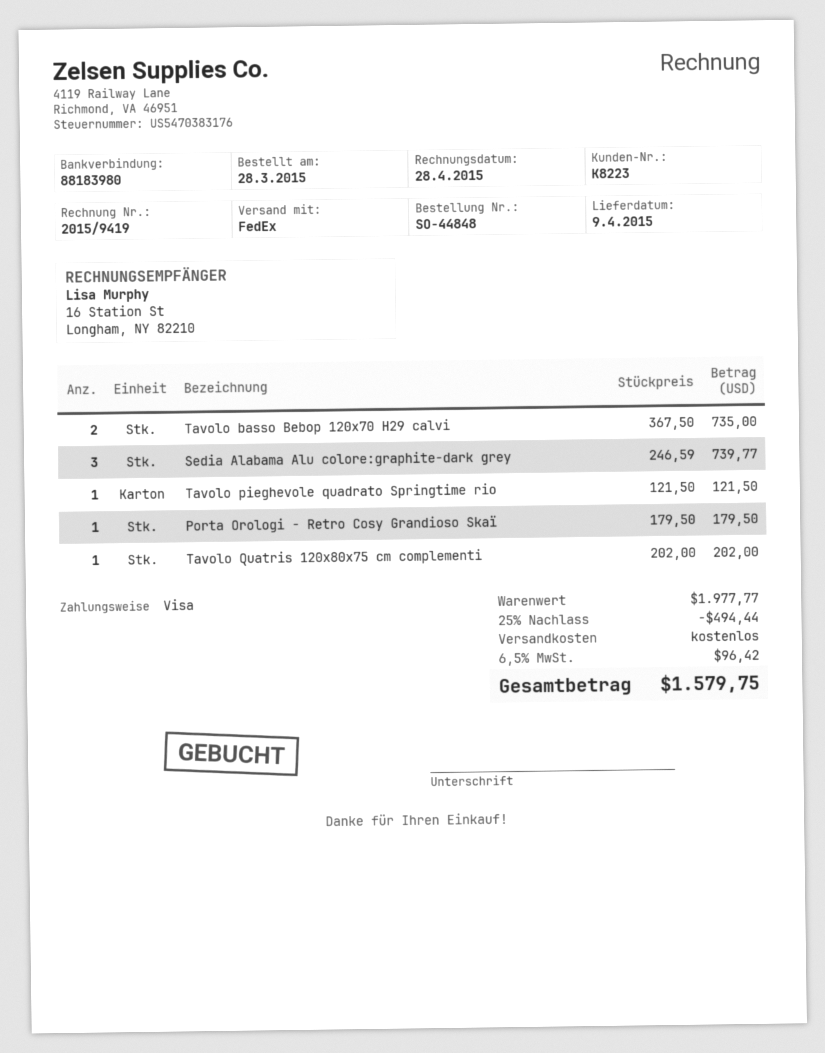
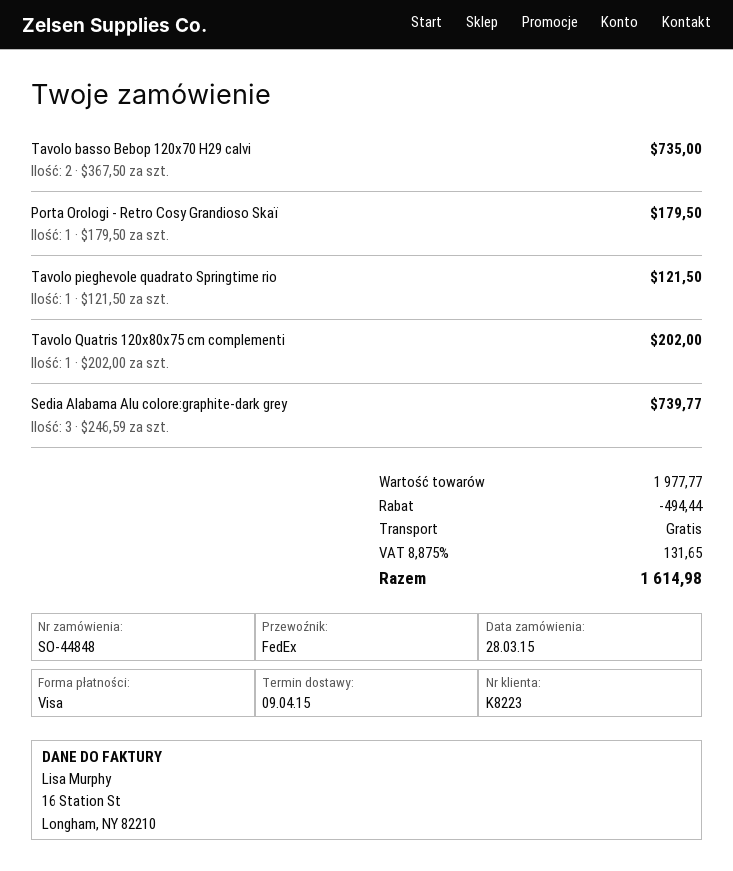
tax: 6.5% = 96.42 -> 8.875% = 131.65
total: 1579.75 -> 1614.98

